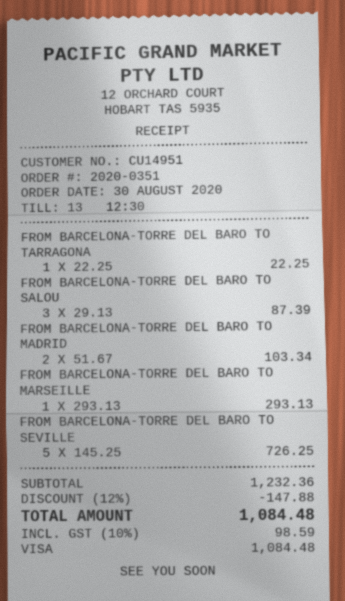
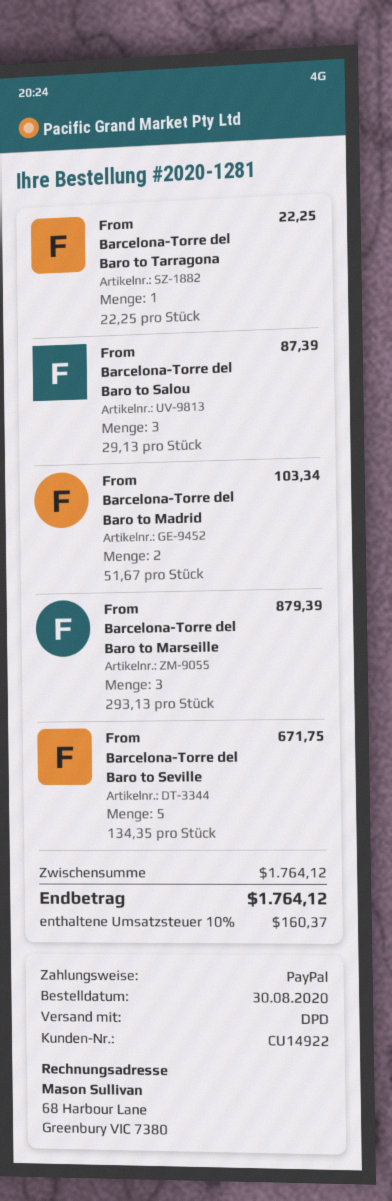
order number: 2020-0351 -> 2020-1281
customer number: CU14951 -> CU14922
payment method: Visa -> PayPal
FROM BARCELONA-TORRE DEL BARO TO MARSEILLE: 1 x 293.13 = 293.13 -> 3 x 293.13 = 879.39
FROM BARCELONA-TORRE DEL BARO TO SEVILLE: 5 x 145.25 = 726.25 -> 5 x 134.35 = 671.75
subtotal: 1232.36 -> 1764.12
discount: 12% = 147.88 -> none
tax: 10% = 98.59 -> 10% = 160.37
total: 1084.48 -> 1764.12

